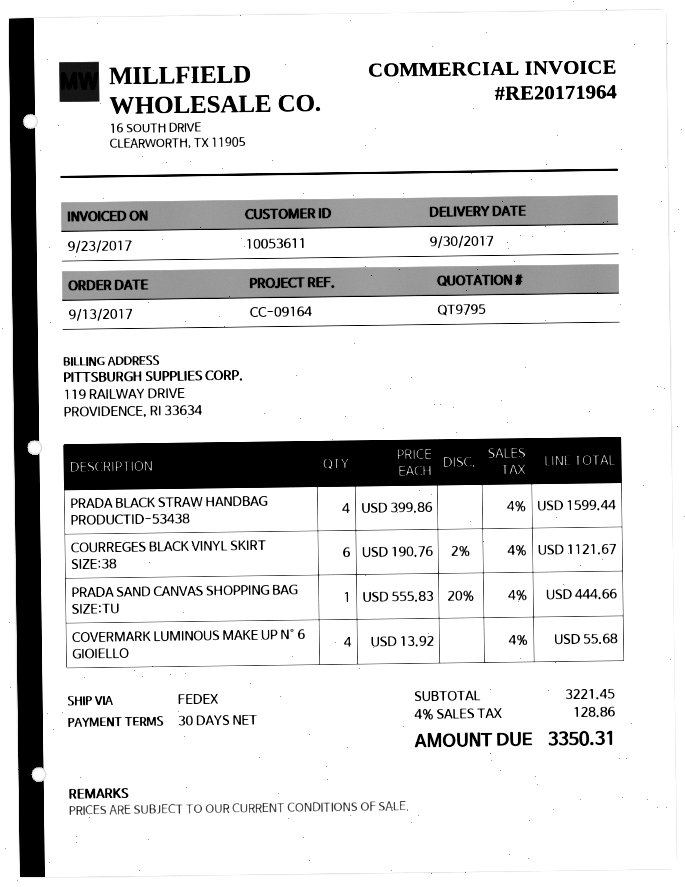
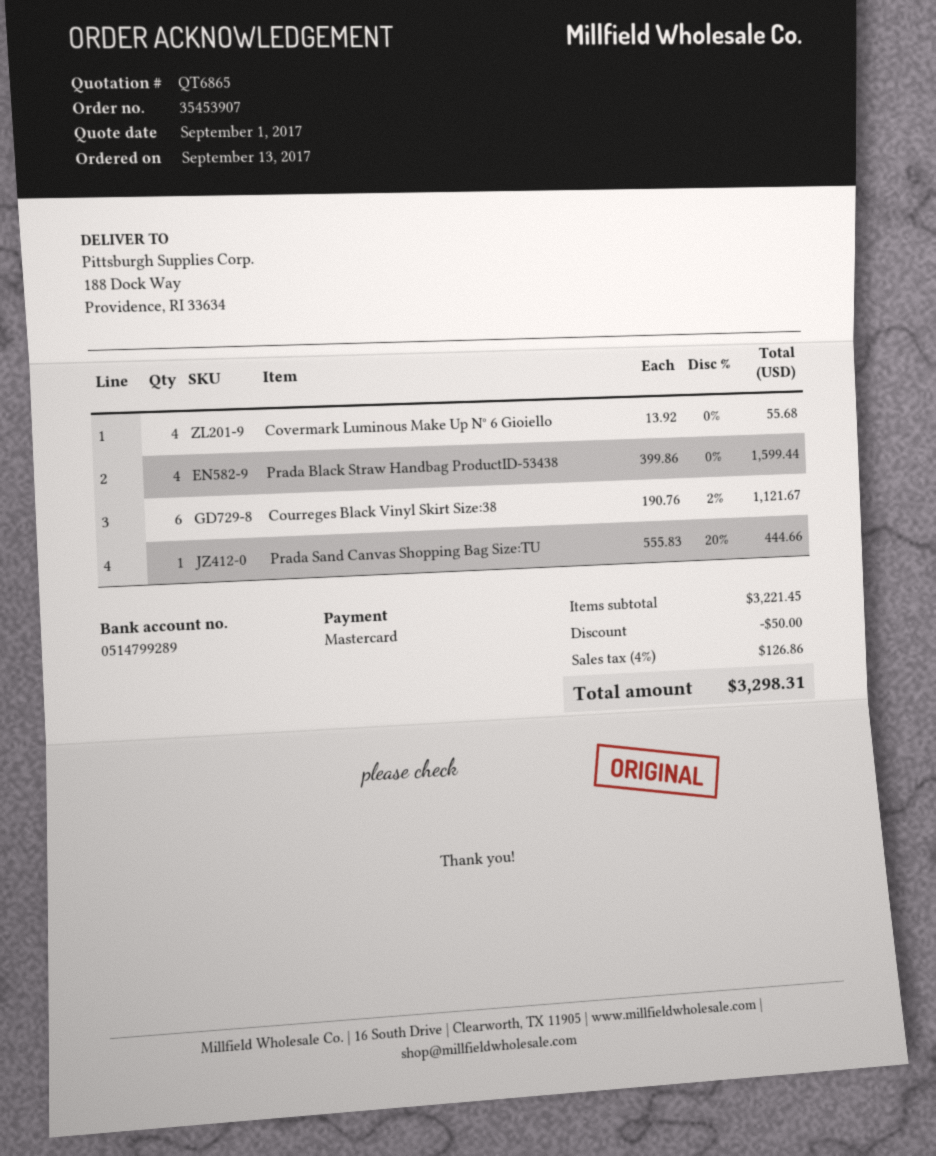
quote number: QT9795 -> QT6865
discount: none -> 50.00
tax: 4% = 128.86 -> 4% = 126.86
total: 3350.31 -> 3298.31

